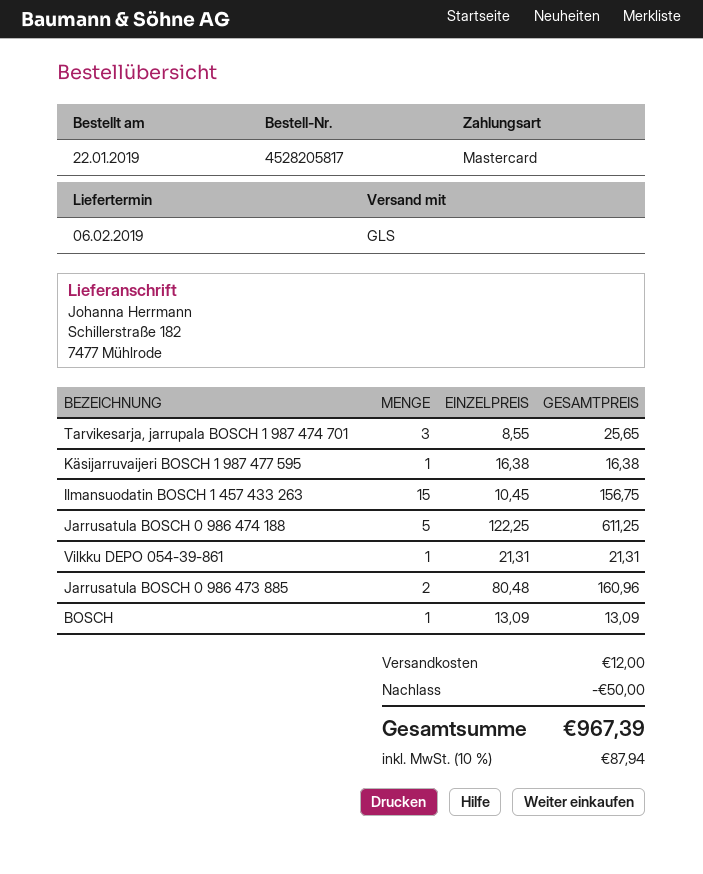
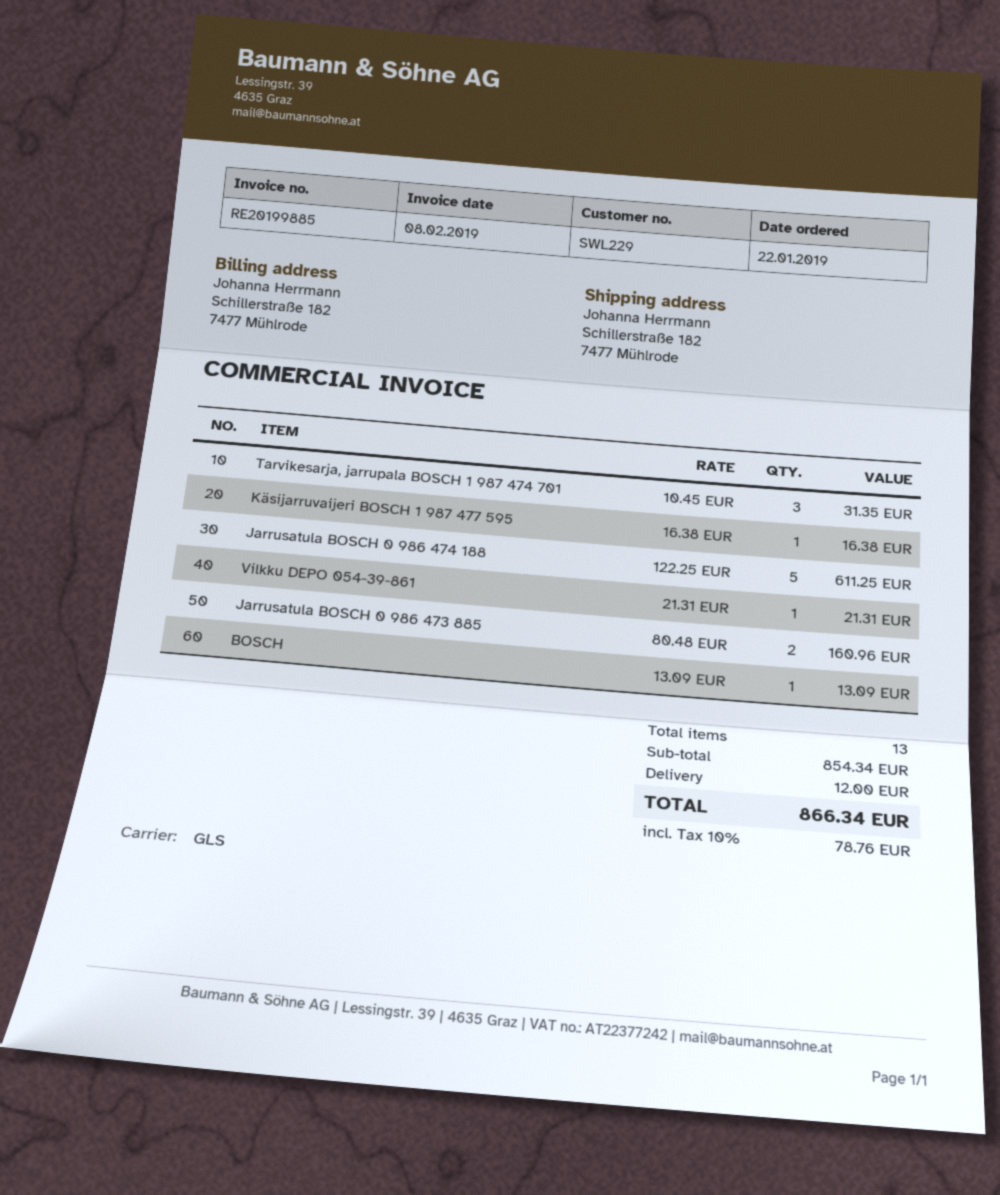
Tarvikesarja, jarrupala BOSCH 1 987 474 701: 3 x 8.55 = 25.65 -> 3 x 10.45 = 31.35
Ilmansuodatin BOSCH 1 457 433 263: 15 x 10.45 = 156.75 -> none
discount: 50.00 -> none
tax: 10% = 87.94 -> 10% = 78.76
total: 967.39 -> 866.34

